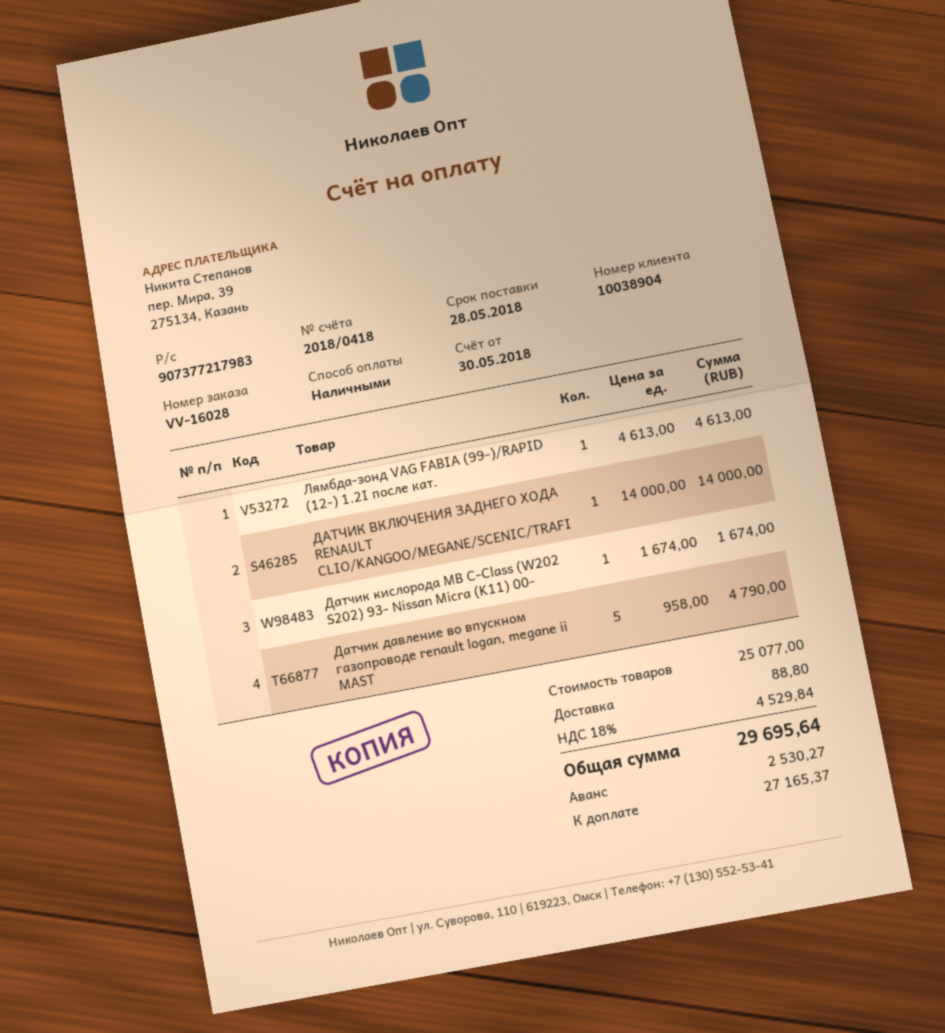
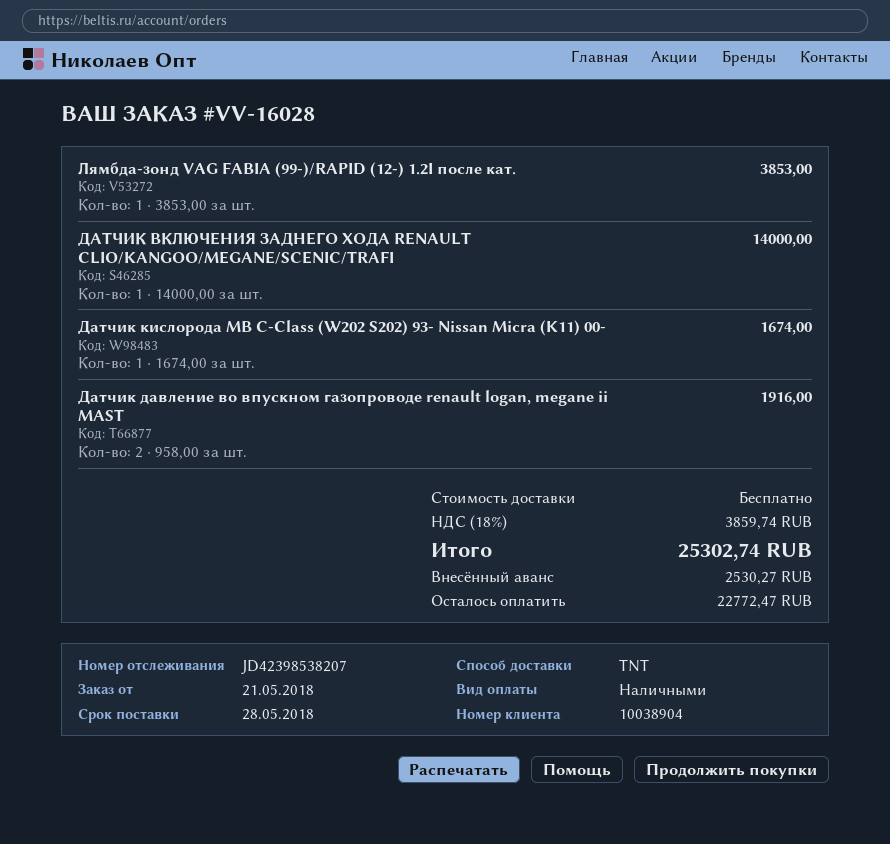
Лямбда-зонд VAG FABIA (99-)/RAPID (12-) 1.2I после кат.: 1 x 4613.00 = 4613.00 -> 1 x 3853.00 = 3853.00
Датчик давление во впускном газопроводе renault logan, megane ii MAST: 5 x 958.00 = 4790.00 -> 2 x 958.00 = 1916.00
shipping: 88.80 -> 0.00
tax: 18% = 4529.84 -> 18% = 3859.74
total: 29695.64 -> 25302.74
balance: 27165.37 -> 22772.47

